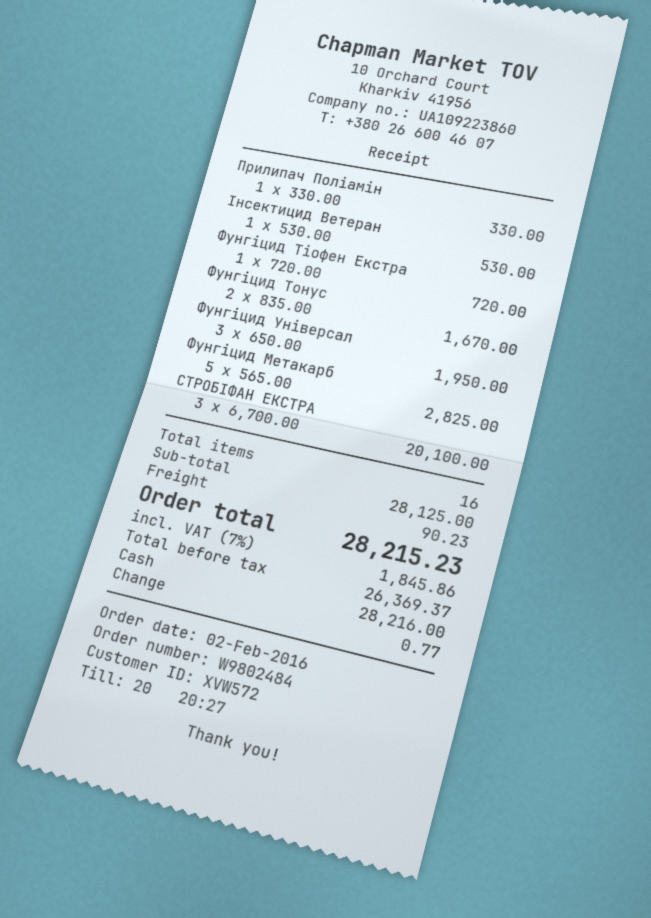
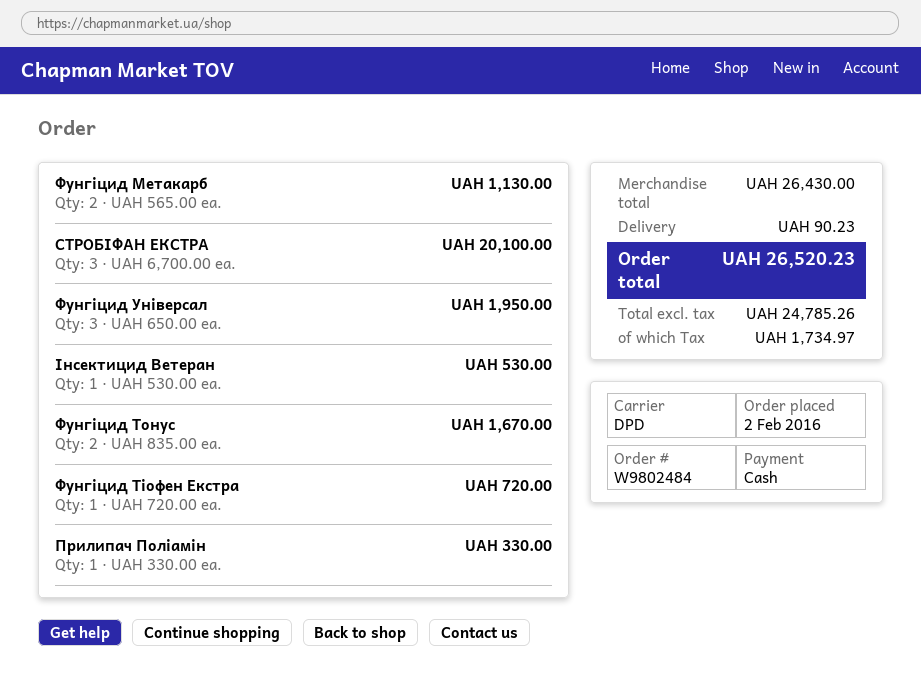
Фунгіцид Метакарб: 5 x 565.00 = 2825.00 -> 2 x 565.00 = 1130.00
subtotal: 28125.00 -> 26430.00
net: 26369.37 -> 24785.26
tax: 1845.86 -> 1734.97
total: 28215.23 -> 26520.23

